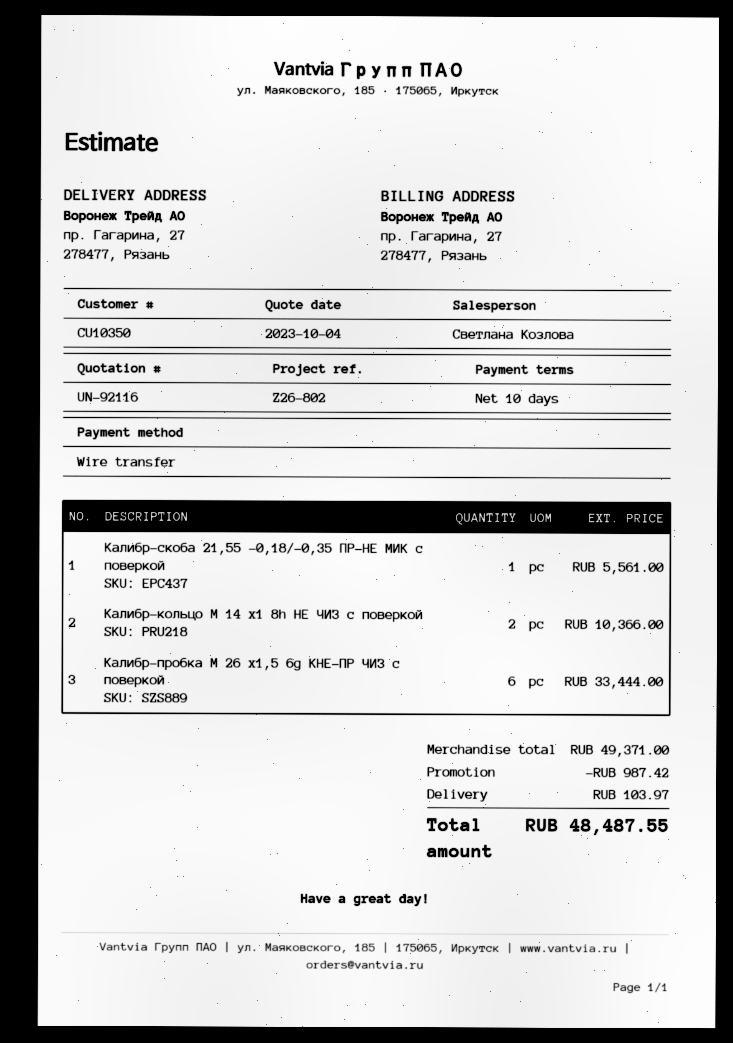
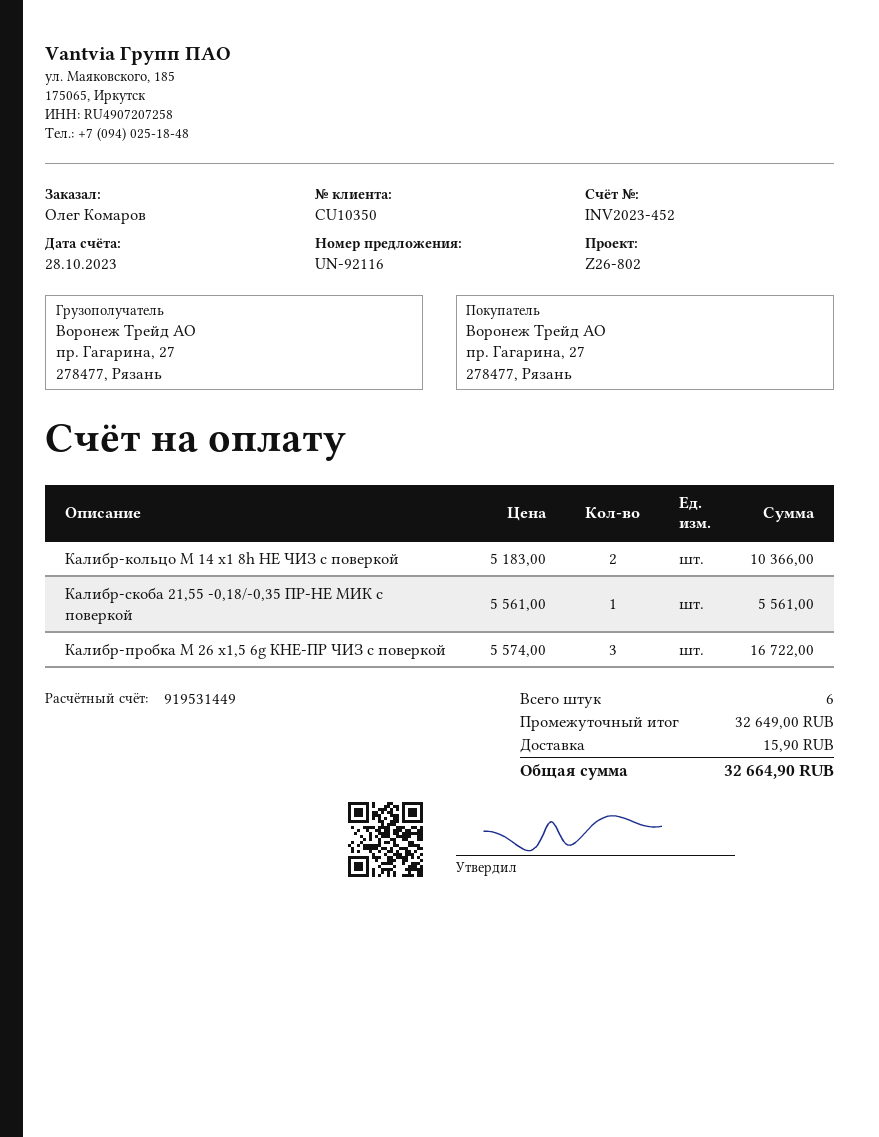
Калибр-пробка М 26 х1,5 6g КНЕ-ПР ЧИЗ с поверкой: 6 for 33444.00 -> 3 for 16722.00
subtotal: 49371.00 -> 32649.00
discount: 987.42 -> none
shipping: 103.97 -> 15.90
total: 48487.55 -> 32664.90

